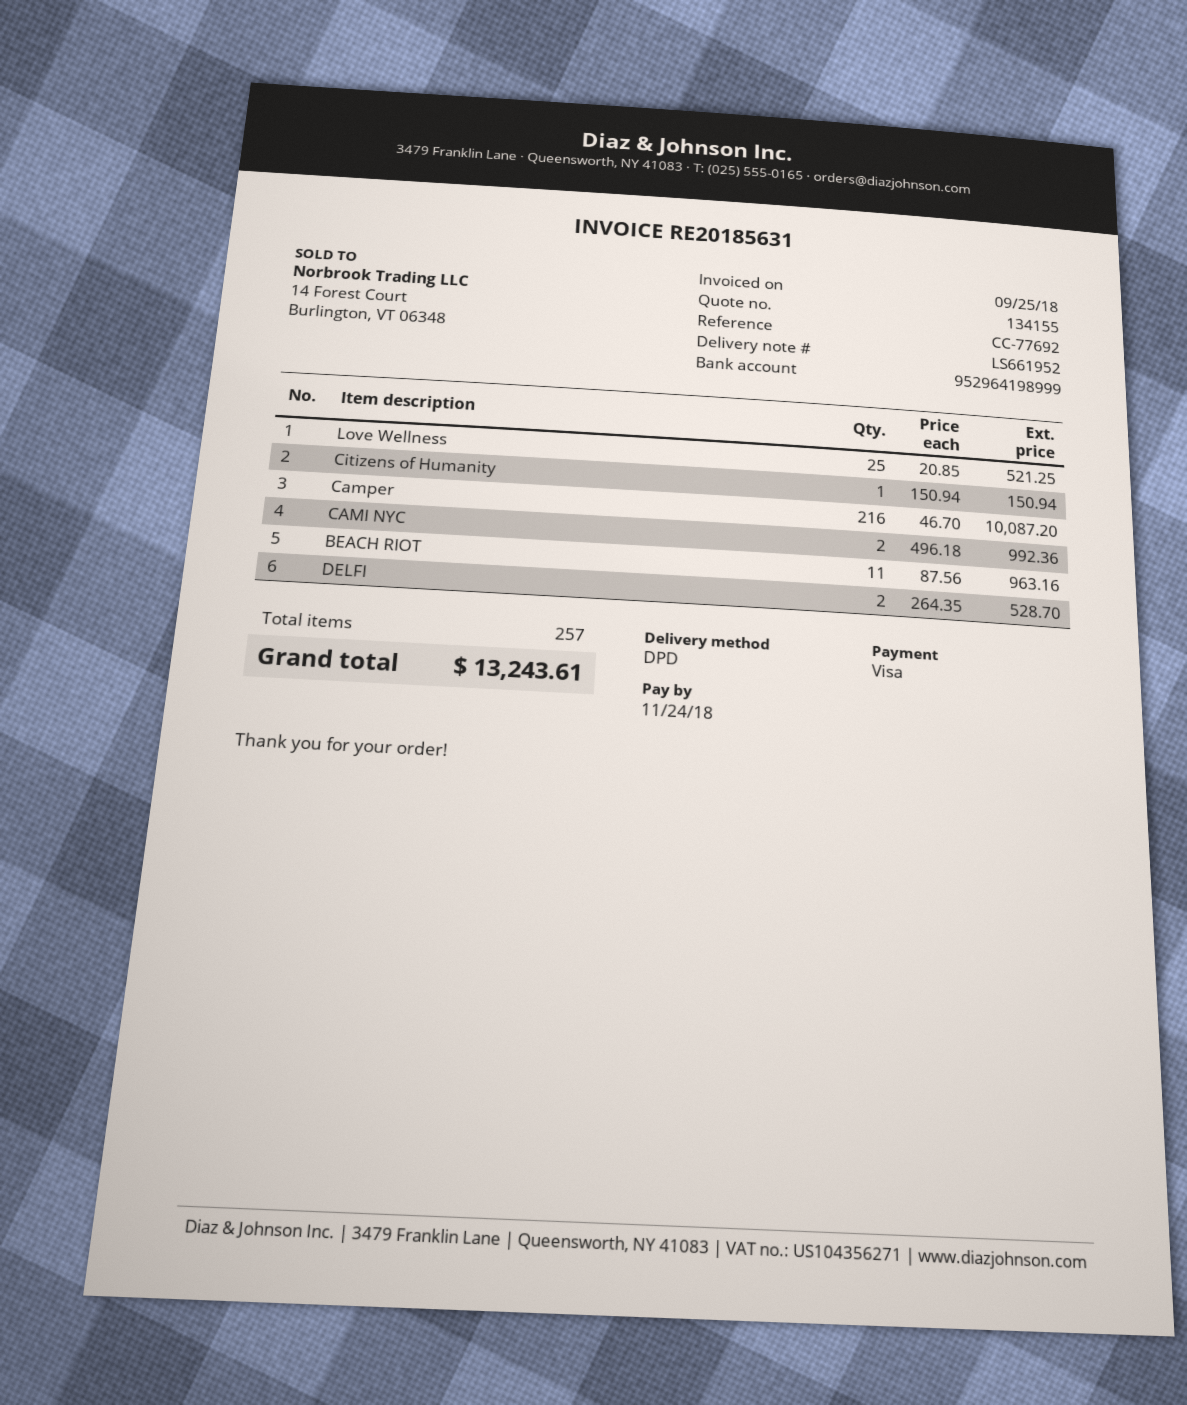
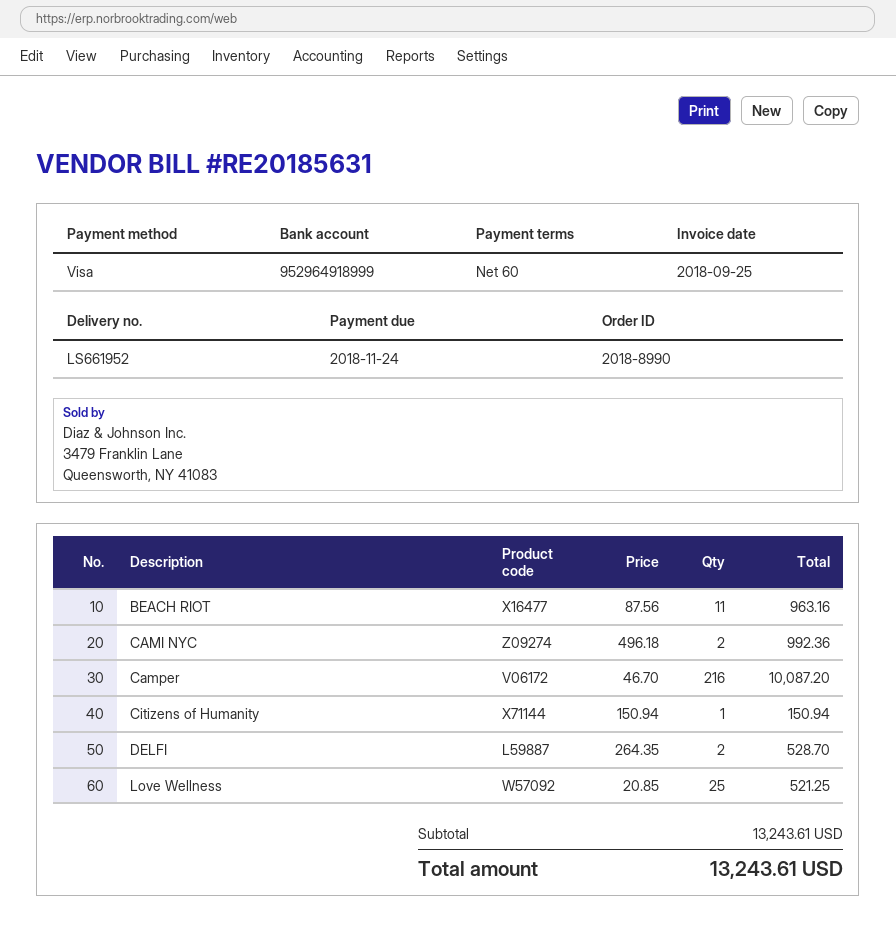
bank account: 952964198999 -> 952964918999

